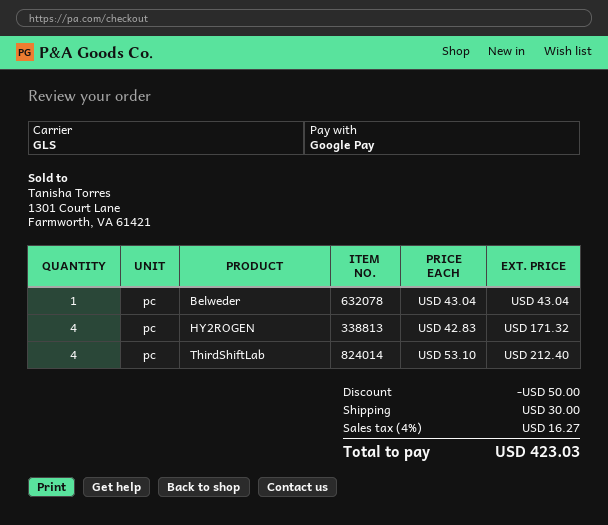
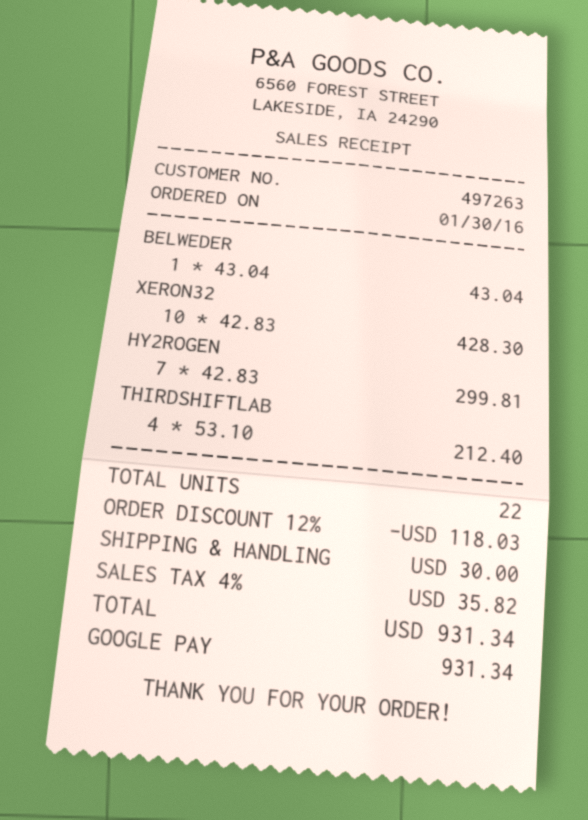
HY2ROGEN: 4 x 42.83 = 171.32 -> 7 x 42.83 = 299.81
XERON32: none -> 10 x 42.83 = 428.30
discount: 50.00 -> 118.03
tax: 4% = 16.27 -> 4% = 35.82
total: 423.03 -> 931.34

